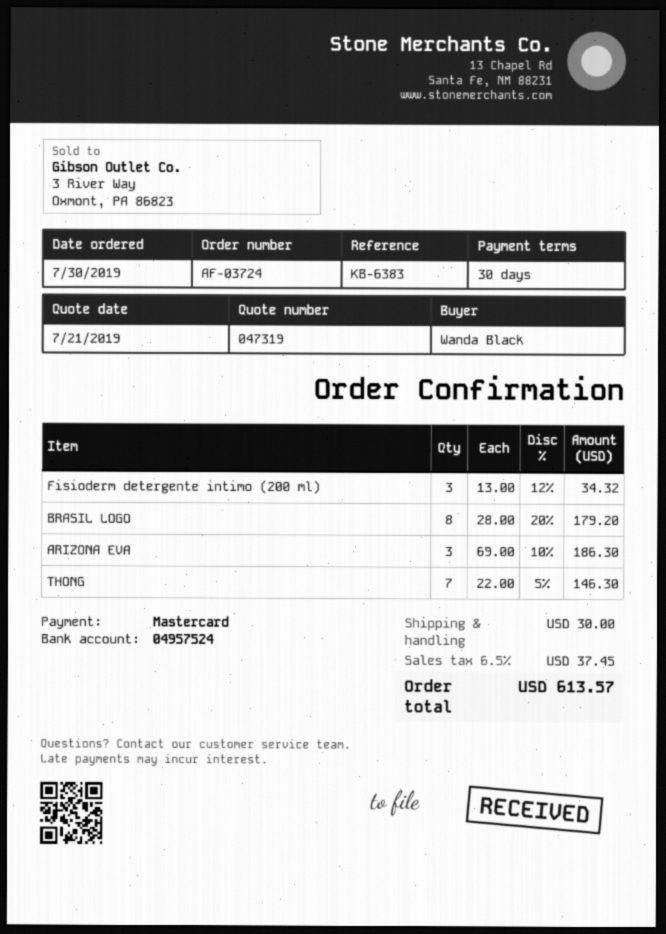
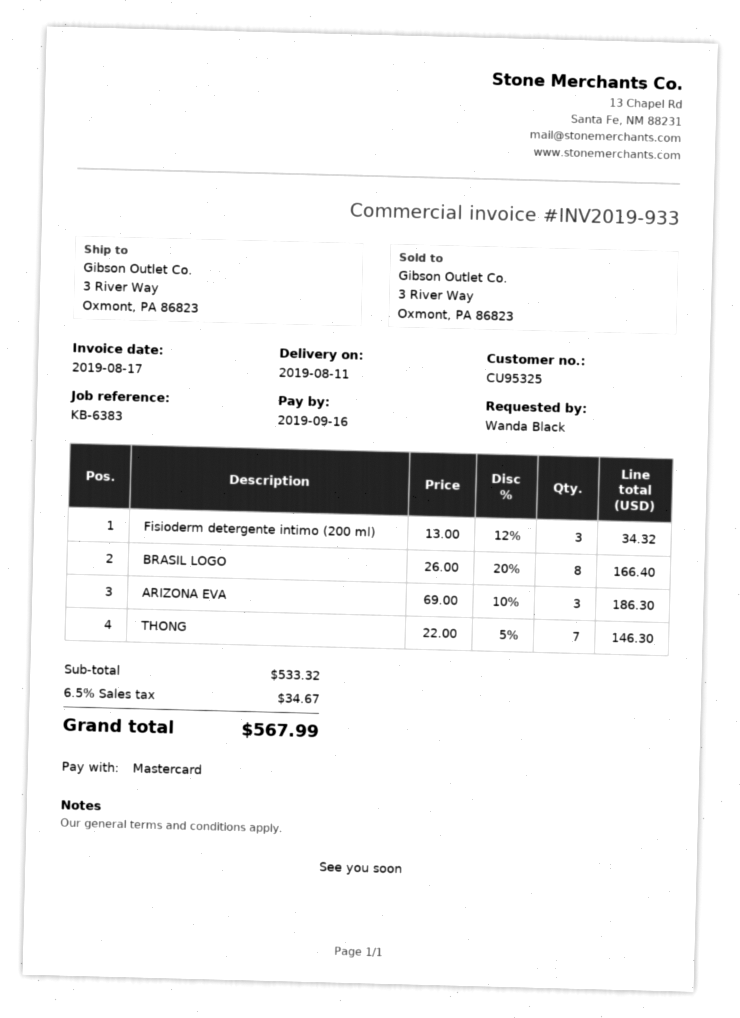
BRASIL LOGO: 8 x 28.00 - 20% = 179.20 -> 8 x 26.00 - 20% = 166.40
shipping: 30.00 -> none
tax: 6.5% = 37.45 -> 6.5% = 34.67
total: 613.57 -> 567.99

